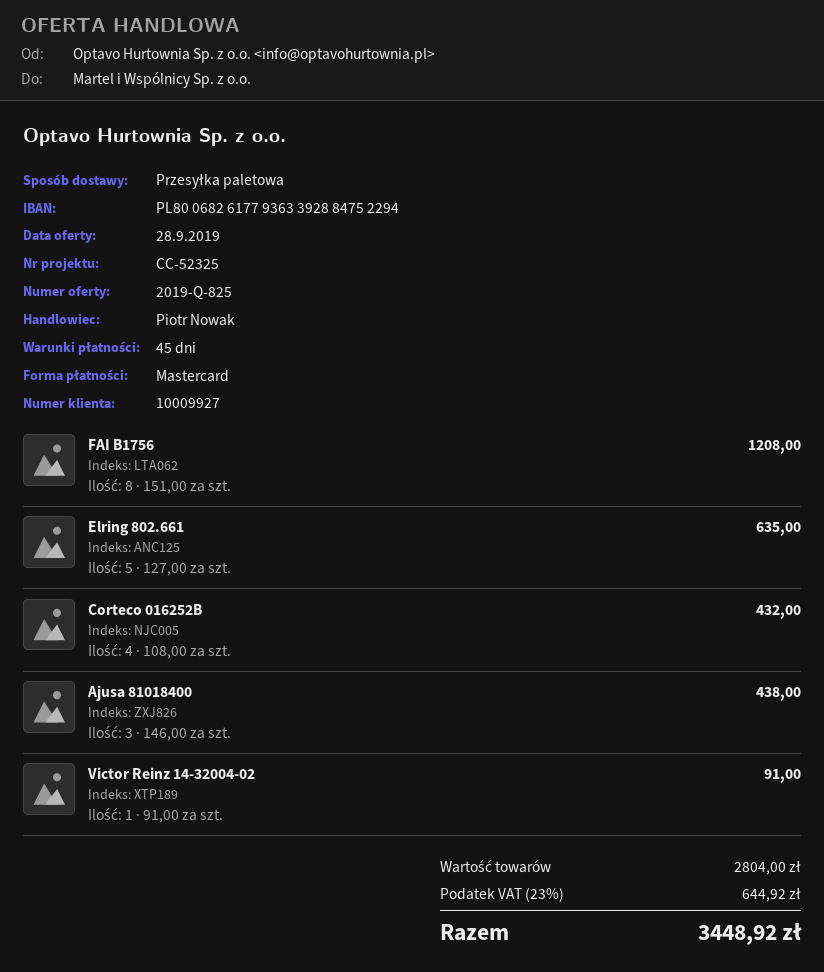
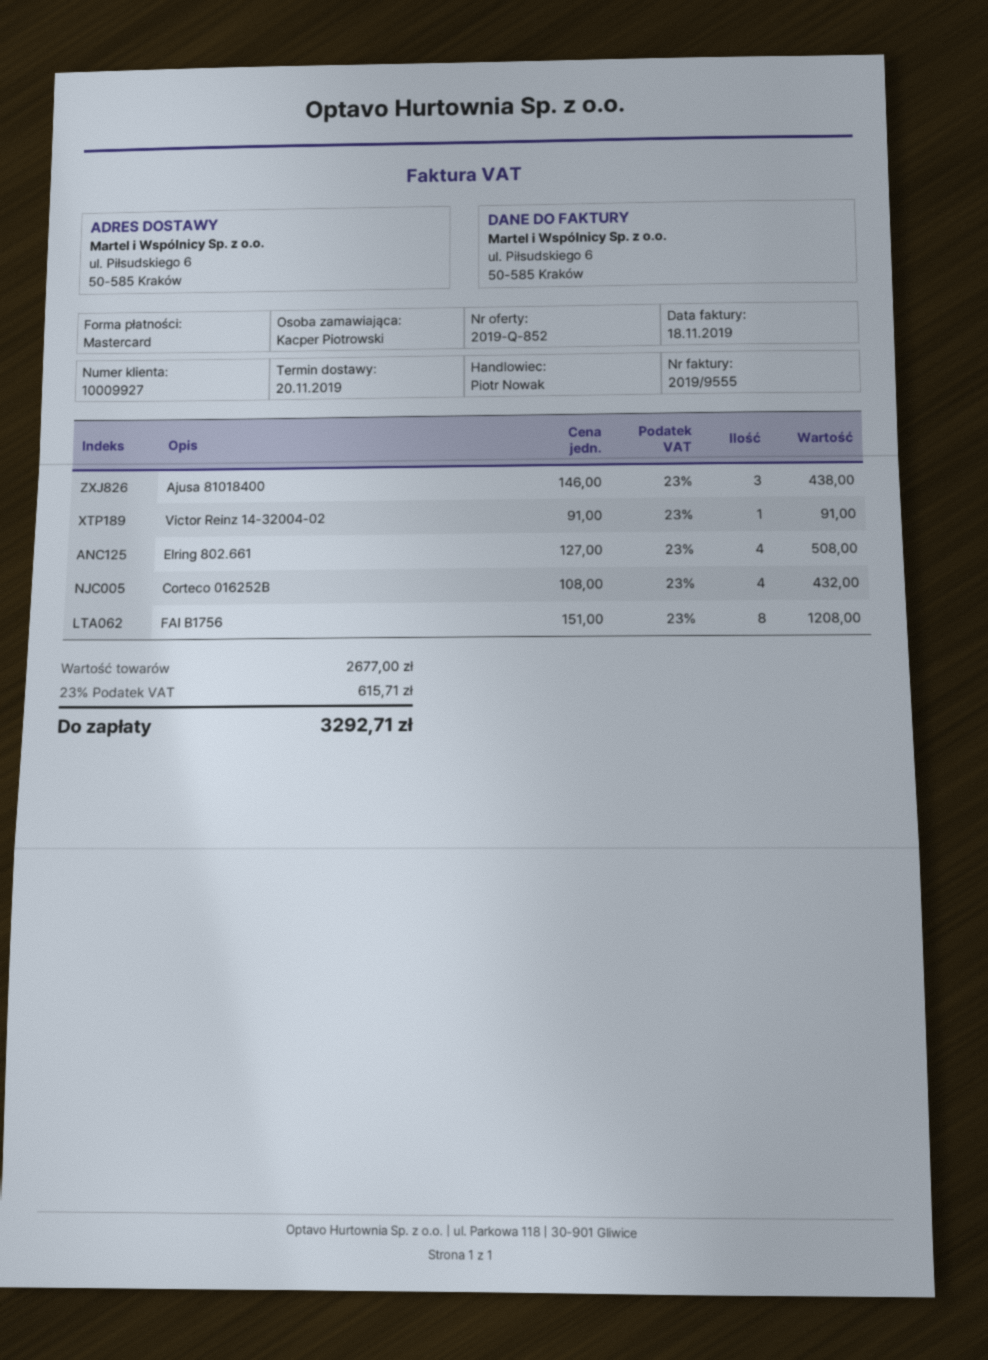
quote number: 2019-Q-825 -> 2019-Q-852
Elring 802.661: 5 x 127.00 = 635.00 -> 4 x 127.00 = 508.00
subtotal: 2804.00 -> 2677.00
tax: 23% = 644.92 -> 23% = 615.71
total: 3448.92 -> 3292.71

